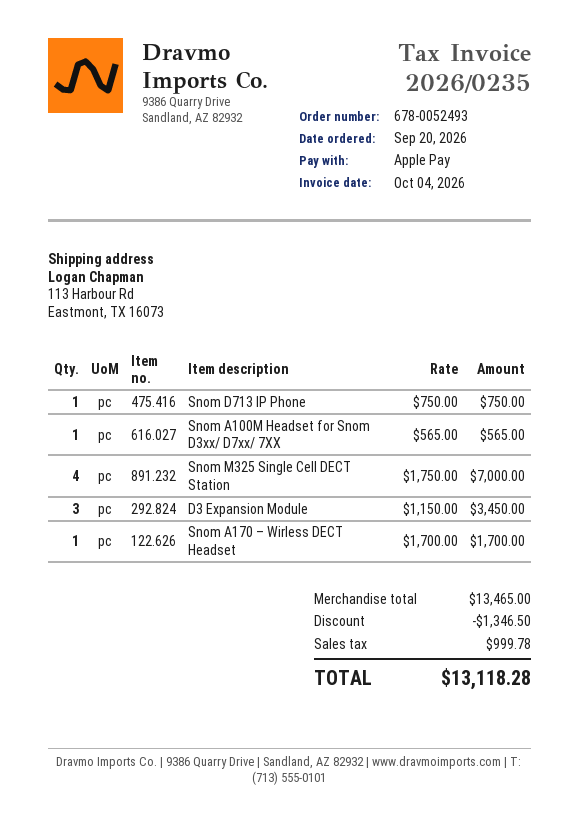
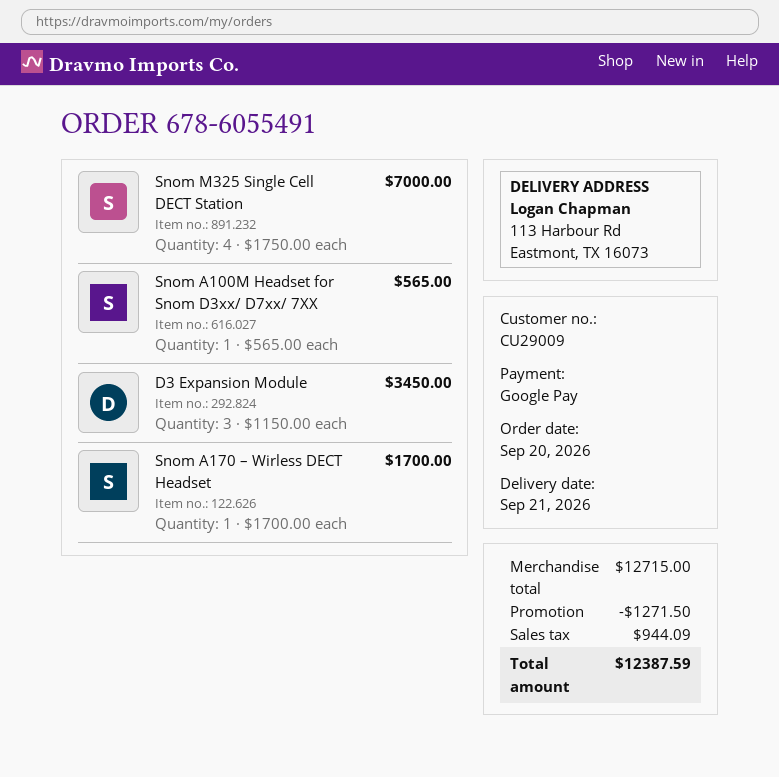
order number: 678-0052493 -> 678-6055491
payment method: Apple Pay -> Google Pay
Snom D713 IP Phone: 1 x 750.00 = 750.00 -> none
subtotal: 13465.00 -> 12715.00
discount: 1346.50 -> 1271.50
tax: 999.78 -> 944.09
total: 13118.28 -> 12387.59

